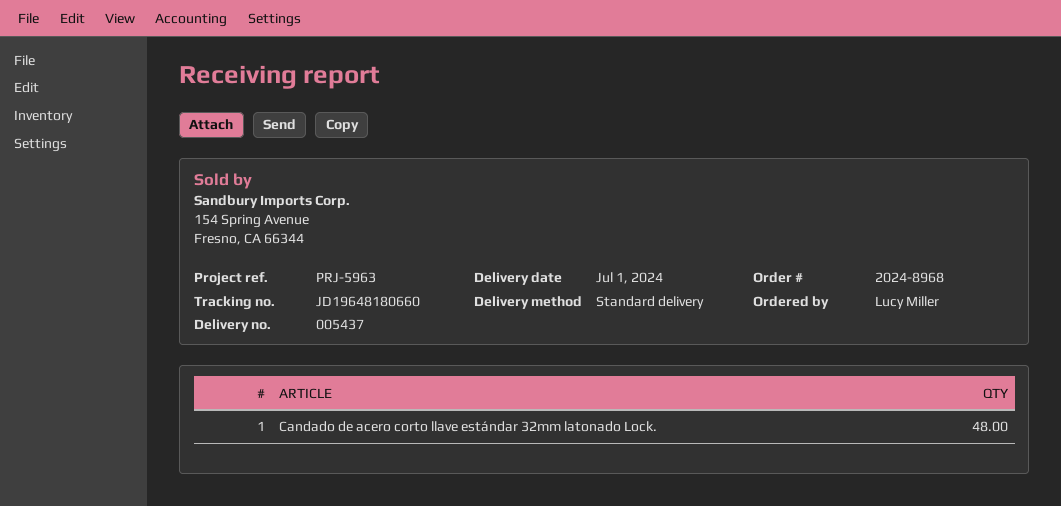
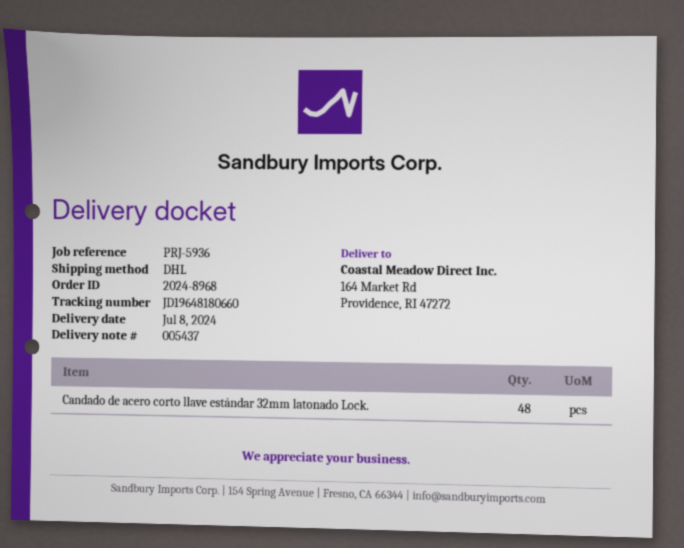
delivery date: 2024-07-01 -> 2024-07-08
reference: PRJ-5963 -> PRJ-5936
shipping method: standard -> DHL

